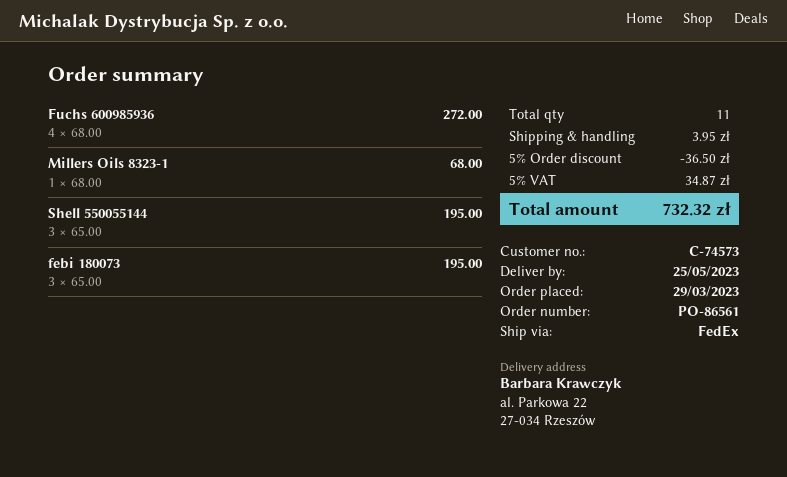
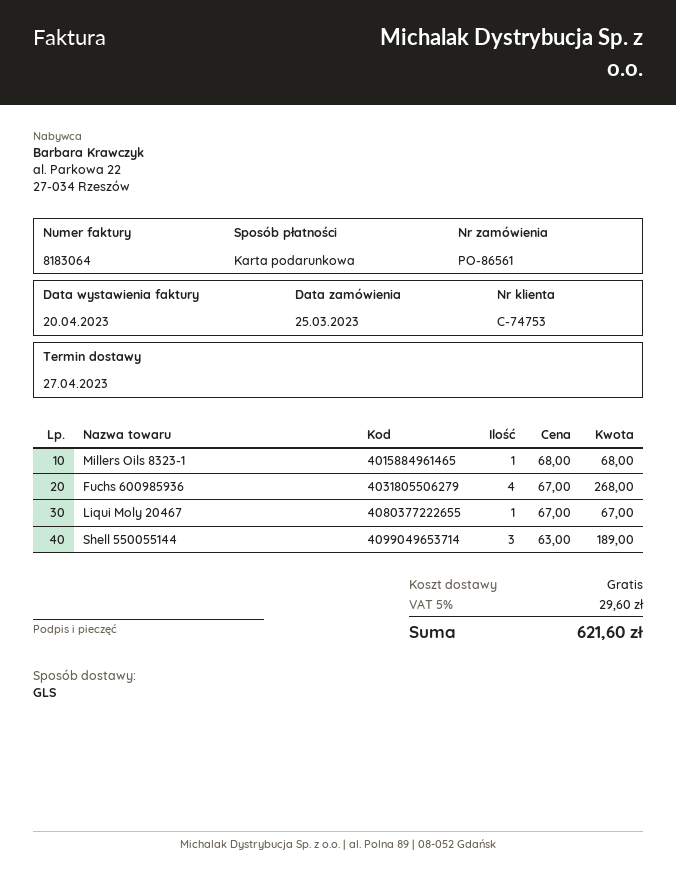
order date: 2023-03-29 -> 2023-03-25
delivery date: 2023-05-25 -> 2023-04-27
customer number: C-74573 -> C-74753
shipping method: FedEx -> GLS
Fuchs 600985936: 4 x 68.00 = 272.00 -> 4 x 67.00 = 268.00
Shell 550055144: 3 x 65.00 = 195.00 -> 3 x 63.00 = 189.00
febi 180073: 3 x 65.00 = 195.00 -> none
Liqui Moly 20467: none -> 1 x 67.00 = 67.00
discount: 5% = 36.50 -> none
shipping: 3.95 -> 0.00
tax: 5% = 34.87 -> 5% = 29.60
total: 732.32 -> 621.60

